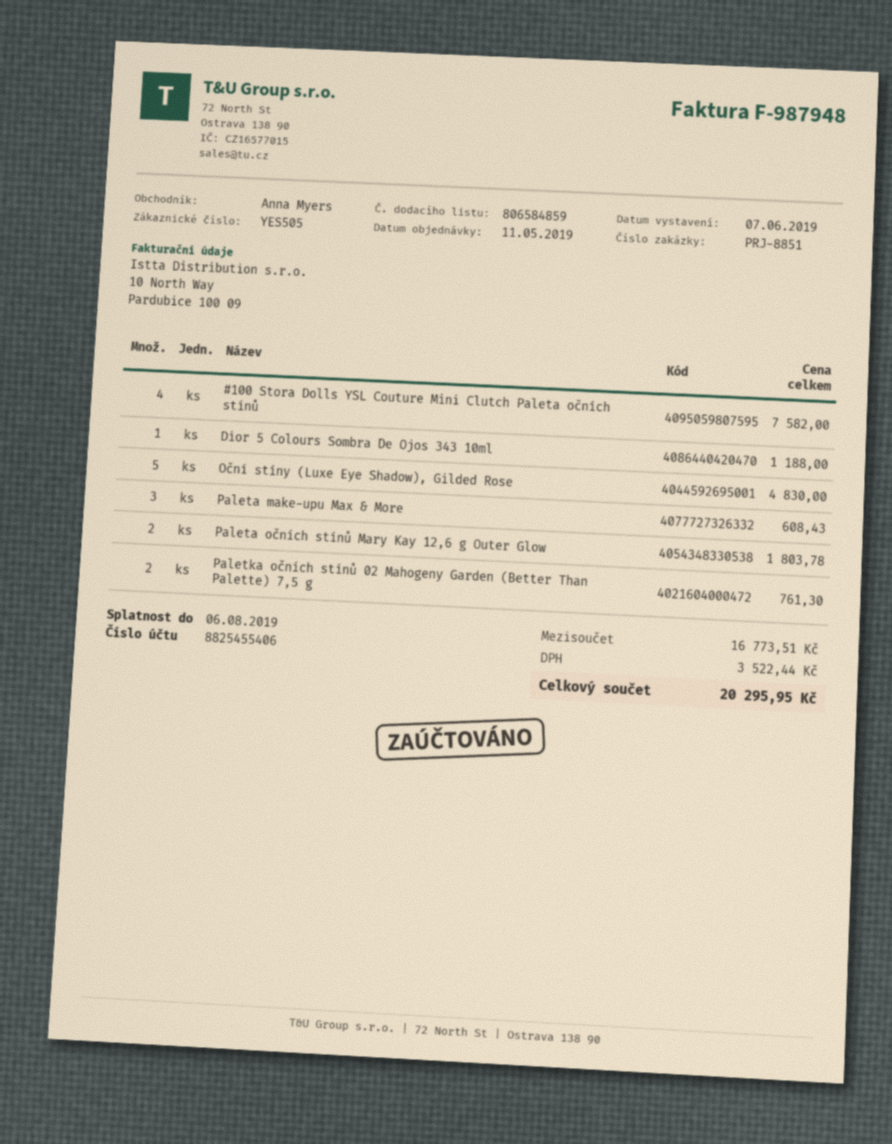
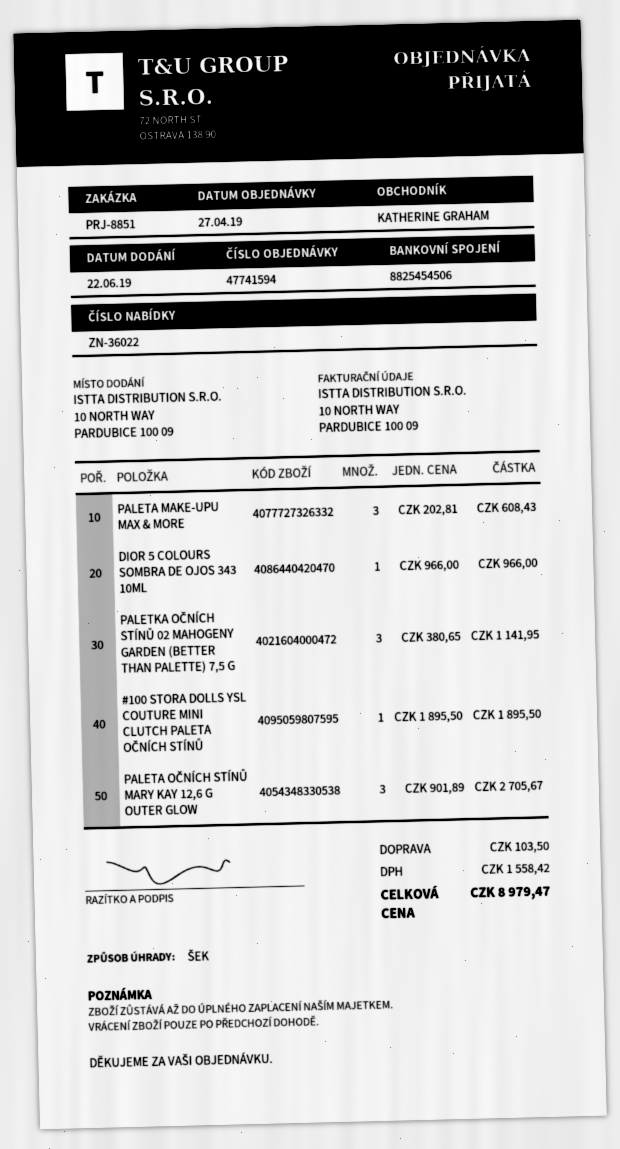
order date: 2019-05-11 -> 2019-04-27
sales rep: Anna Myers -> KATHERINE GRAHAM
bank account: 8825455406 -> 8825454506
#100 Stora Dolls YSL Couture Mini Clutch Paleta očních stínů: 4 for 7582.00 -> 1 for 1895.50
Dior 5 Colours Sombra De Ojos 343 10ml: 1 for 1188.00 -> 1 for 966.00
Oční stíny (Luxe Eye Shadow), Gilded Rose: 5 for 4830.00 -> none
Paleta očních stínů Mary Kay 12,6 g Outer Glow: 2 for 1803.78 -> 3 for 2705.67
Paletka očních stínů 02 Mahogeny Garden (Better Than Palette) 7,5 g: 2 for 761.30 -> 3 for 1141.95
shipping: none -> 103.50
tax: 3522.44 -> 1558.42
total: 20295.95 -> 8979.47

